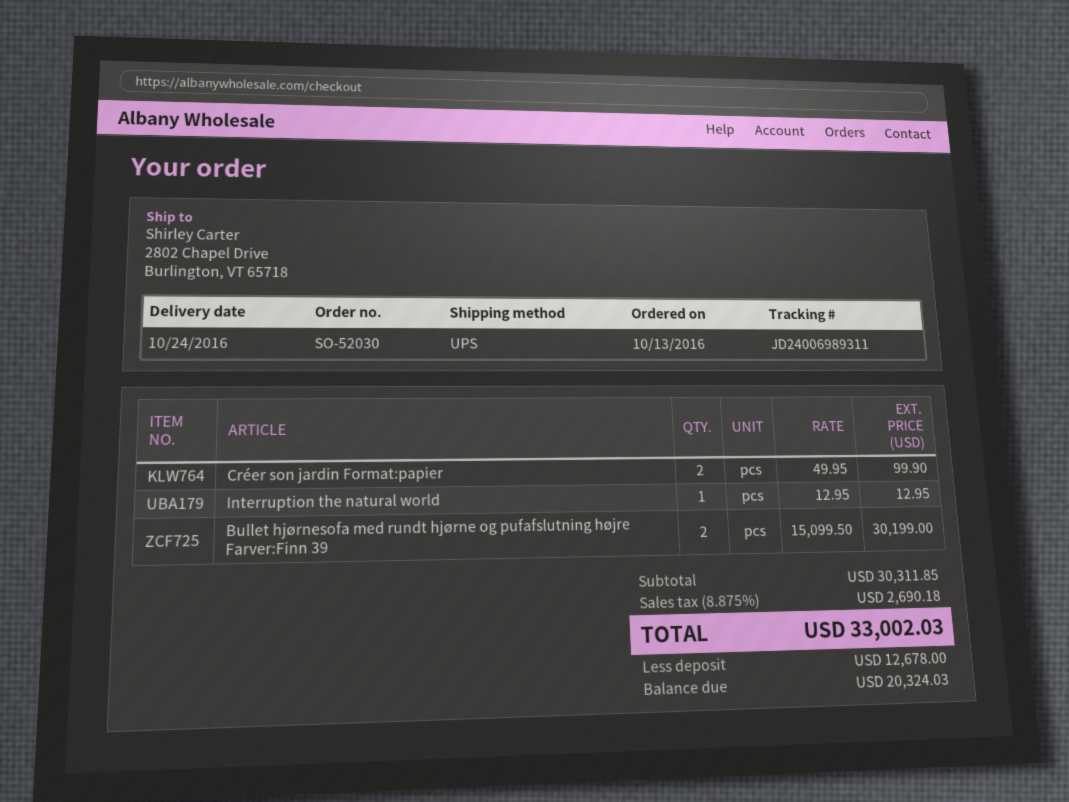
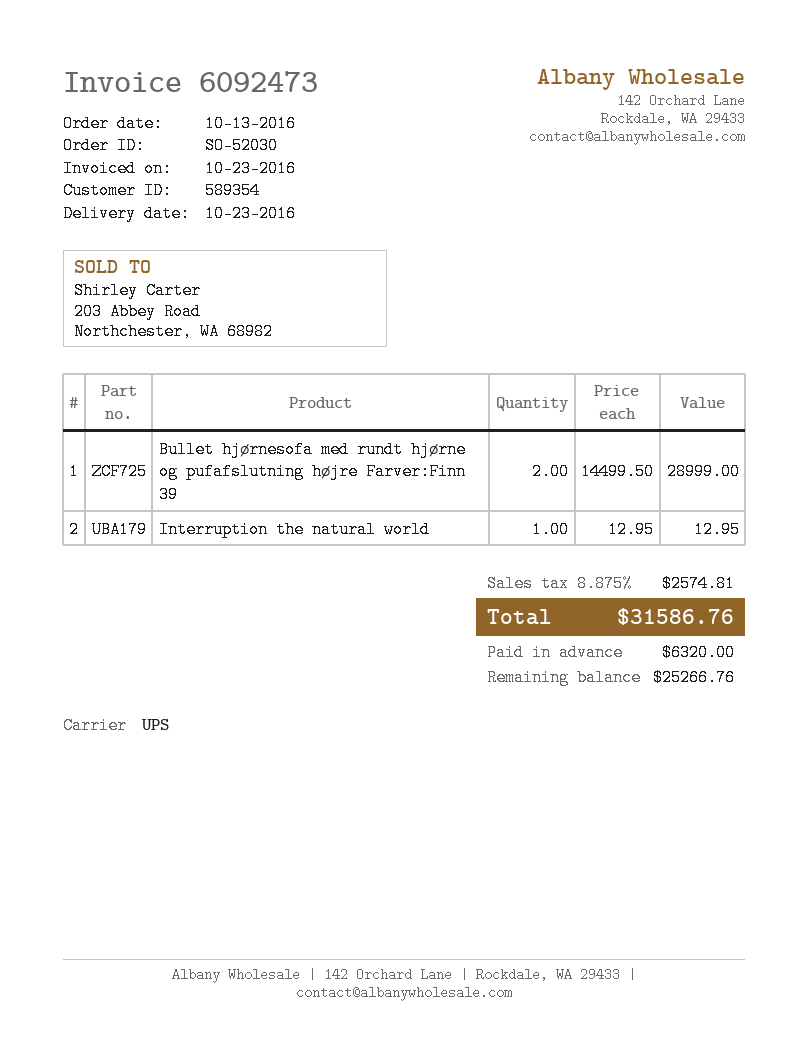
delivery date: 2016-10-24 -> 2016-10-23
Créer son jardin Format:papier: 2 x 49.95 = 99.90 -> none
Bullet hjørnesofa med rundt hjørne og pufafslutning højre Farver:Finn 39: 2 x 15099.50 = 30199.00 -> 2 x 14499.50 = 28999.00
tax: 8.875% = 2690.18 -> 8.875% = 2574.81
total: 33002.03 -> 31586.76
deposit: 12678.00 -> 6320.00
balance: 20324.03 -> 25266.76

